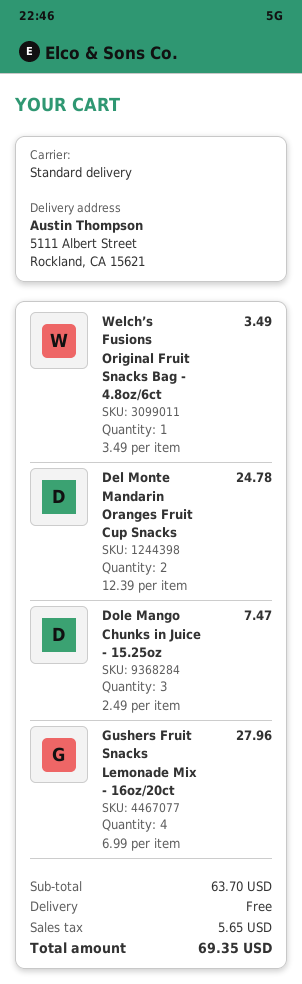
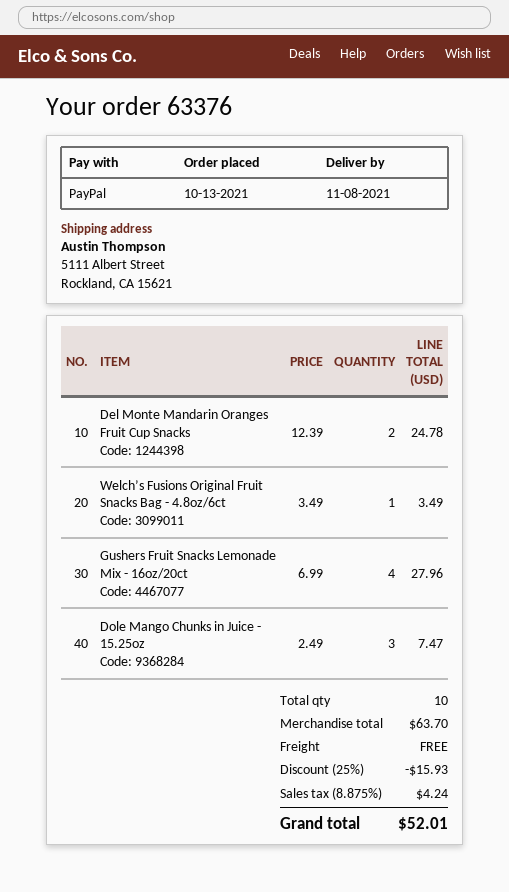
discount: none -> 25% = 15.93
tax: 5.65 -> 4.24
total: 69.35 -> 52.01

